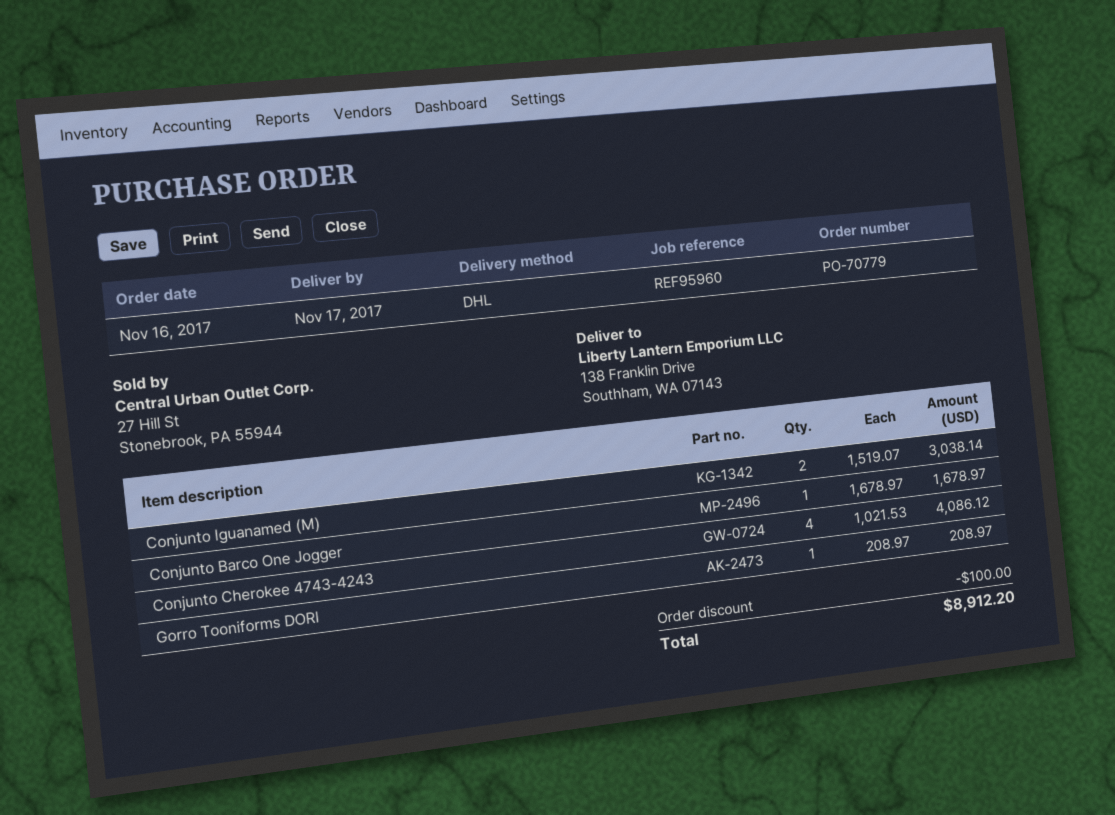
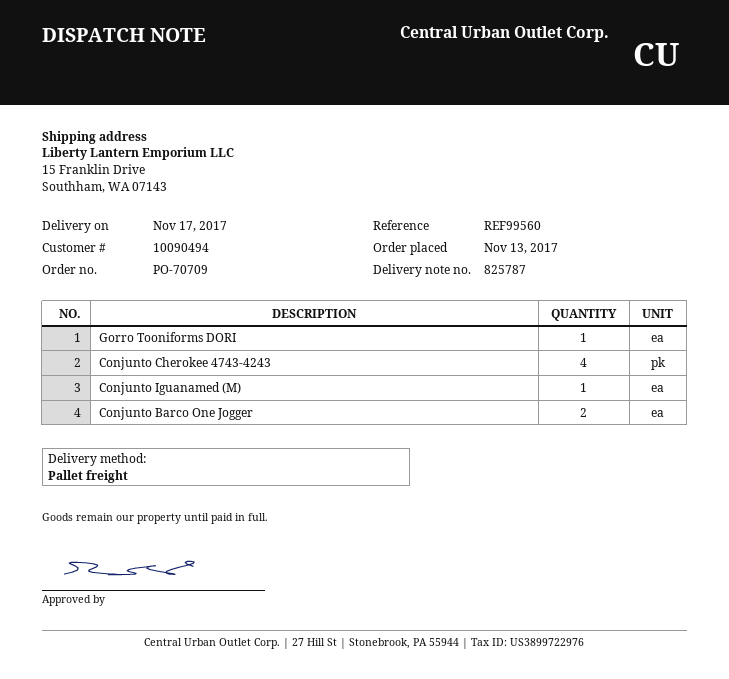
order number: PO-70779 -> PO-70709
order date: 2017-11-16 -> 2017-11-13
reference: REF95960 -> REF99560
shipping method: DHL -> pallet freight
ship to: 138 Franklin Drive, Southham, WA 07143 -> 15 Franklin Drive, Southham, WA 07143
Conjunto Iguanamed (M): 2 -> 1
Conjunto Barco One Jogger: 1 -> 2

